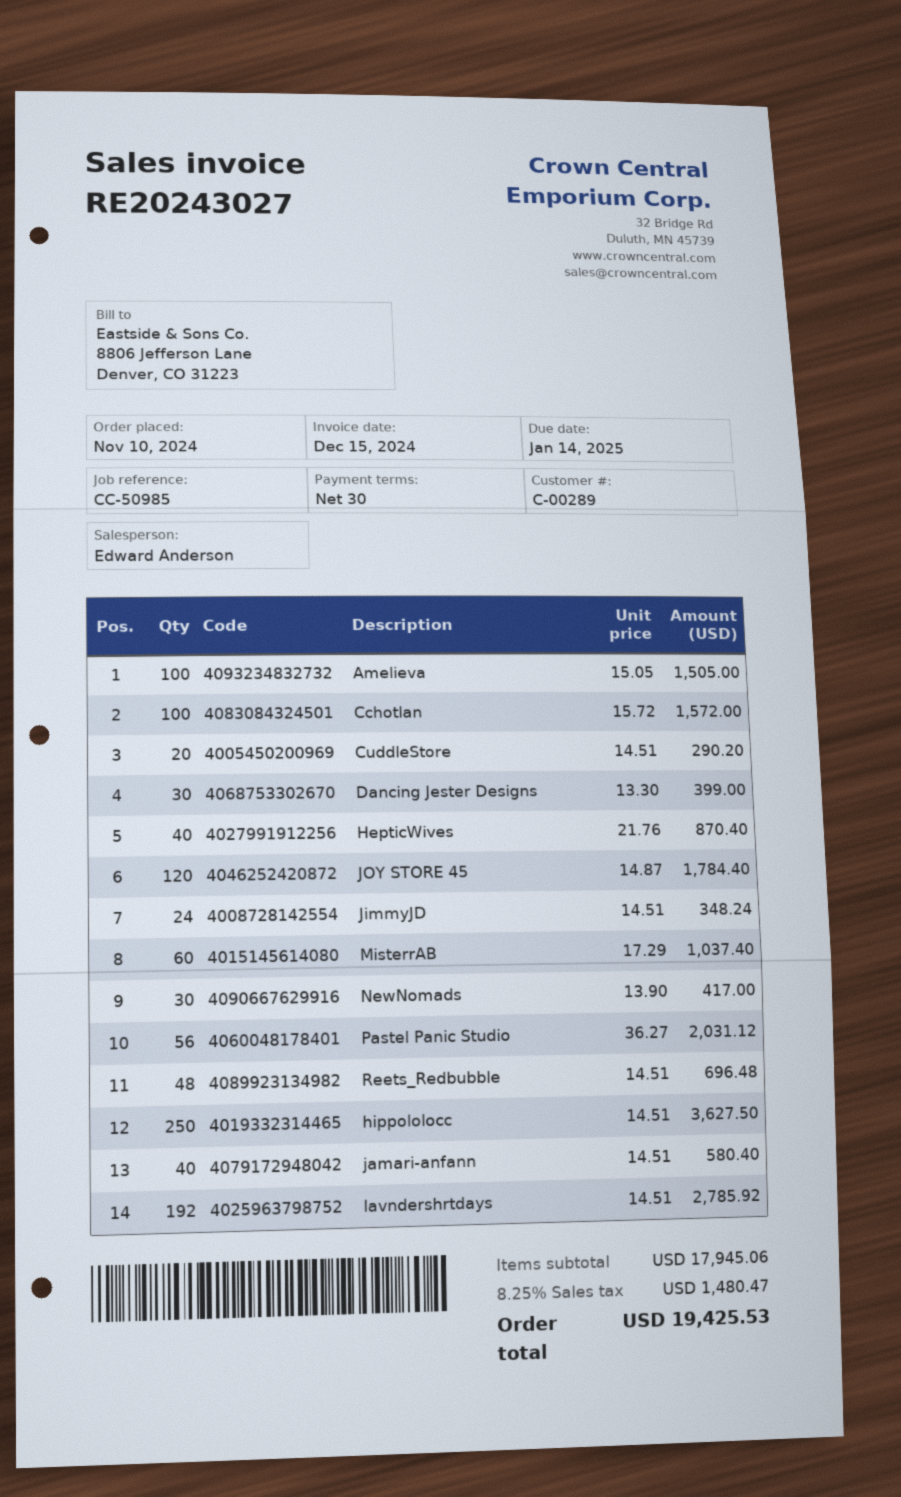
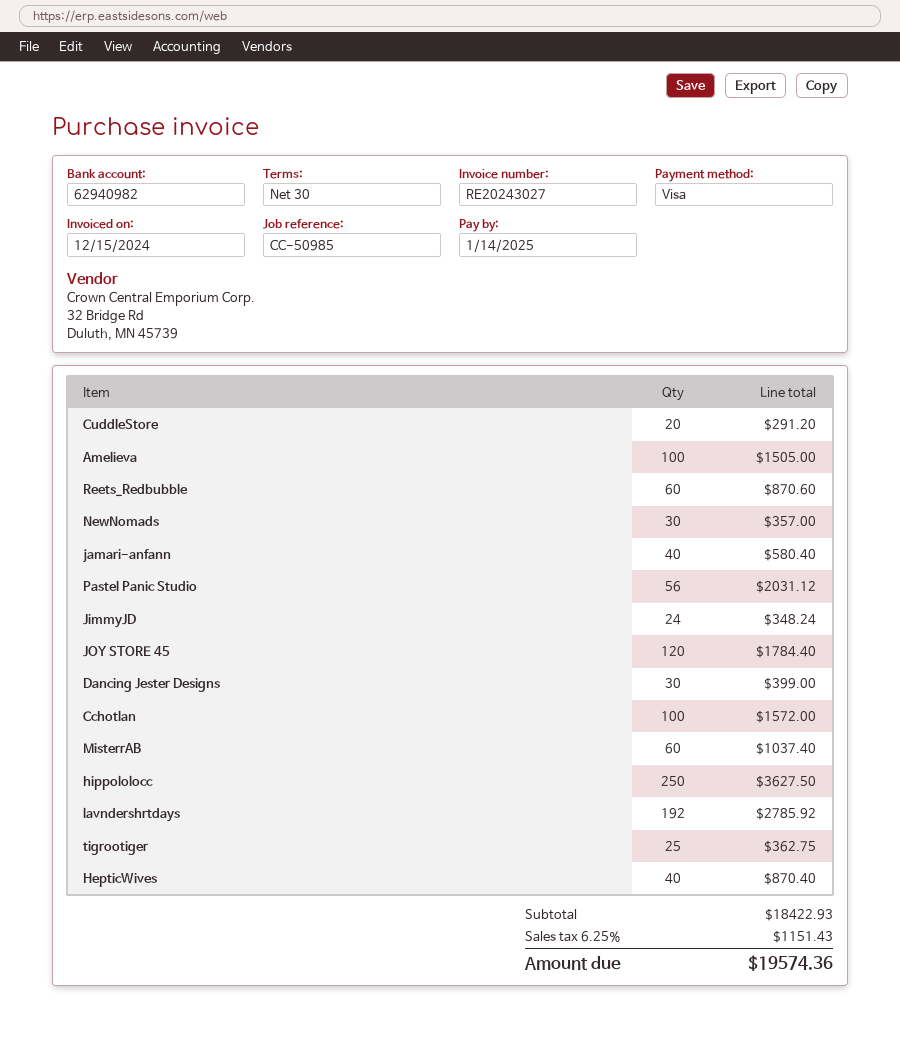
CuddleStore: 20 for 290.20 -> 20 for 291.20
NewNomads: 30 for 417.00 -> 30 for 357.00
Reets_Redbubble: 48 for 696.48 -> 60 for 870.60
tigrootiger: none -> 25 for 362.75
subtotal: 17945.06 -> 18422.93
tax: 8.25% = 1480.47 -> 6.25% = 1151.43
total: 19425.53 -> 19574.36

